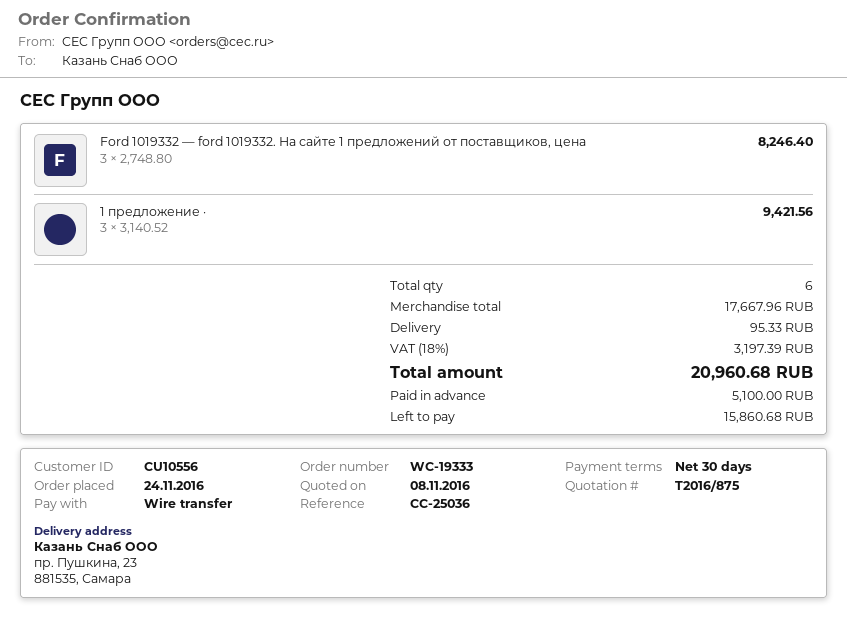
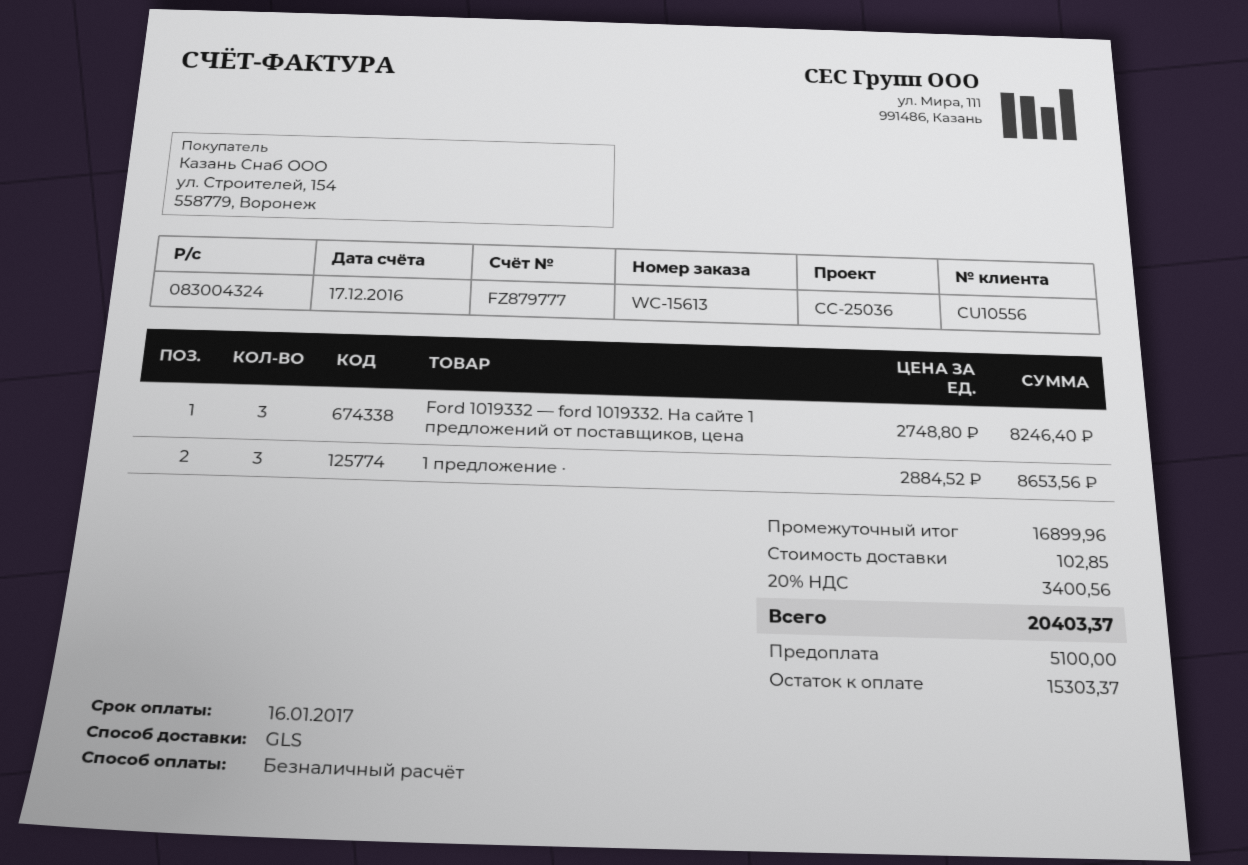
order number: WC-19333 -> WC-15613
1 предложение ·: 3 x 3140.52 = 9421.56 -> 3 x 2884.52 = 8653.56
subtotal: 17667.96 -> 16899.96
shipping: 95.33 -> 102.85
tax: 18% = 3197.39 -> 20% = 3400.56
total: 20960.68 -> 20403.37
balance: 15860.68 -> 15303.37

